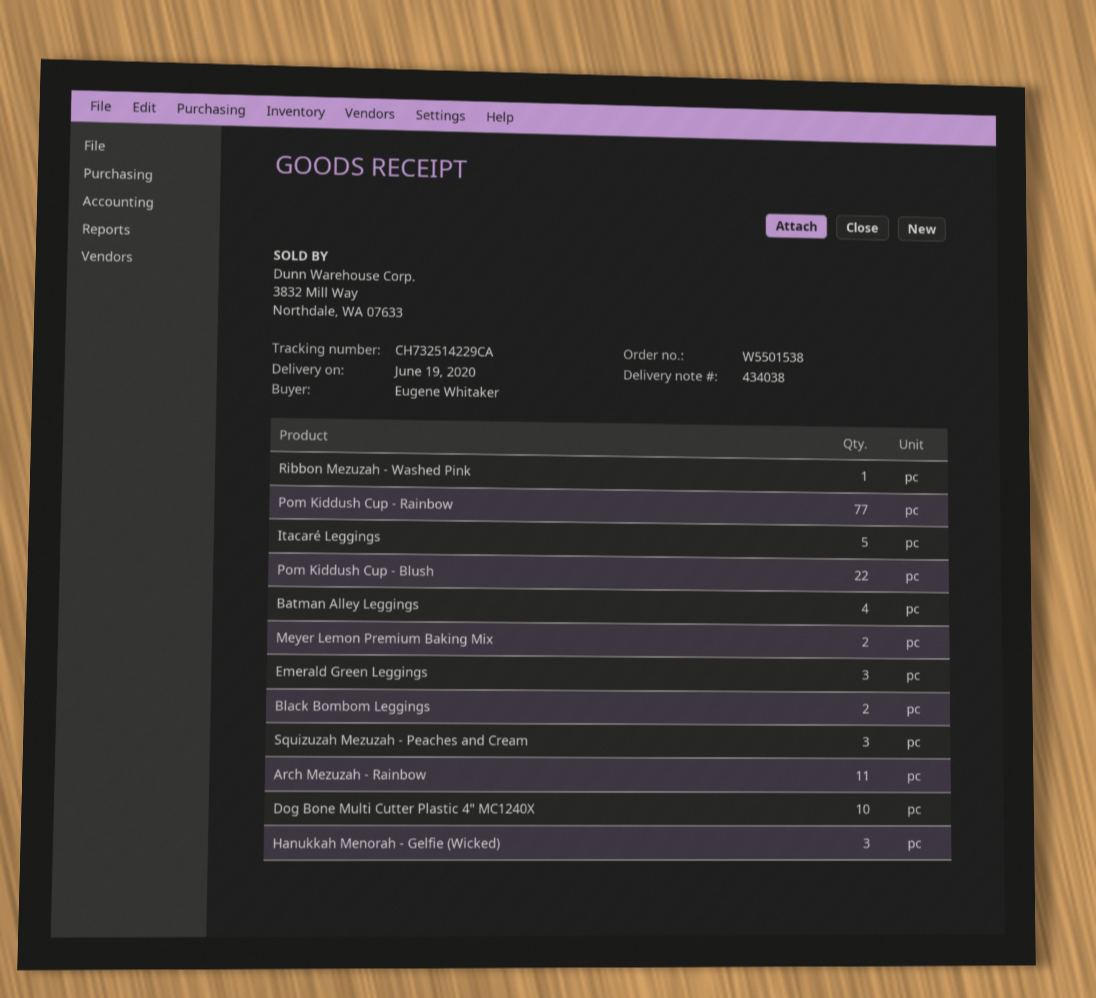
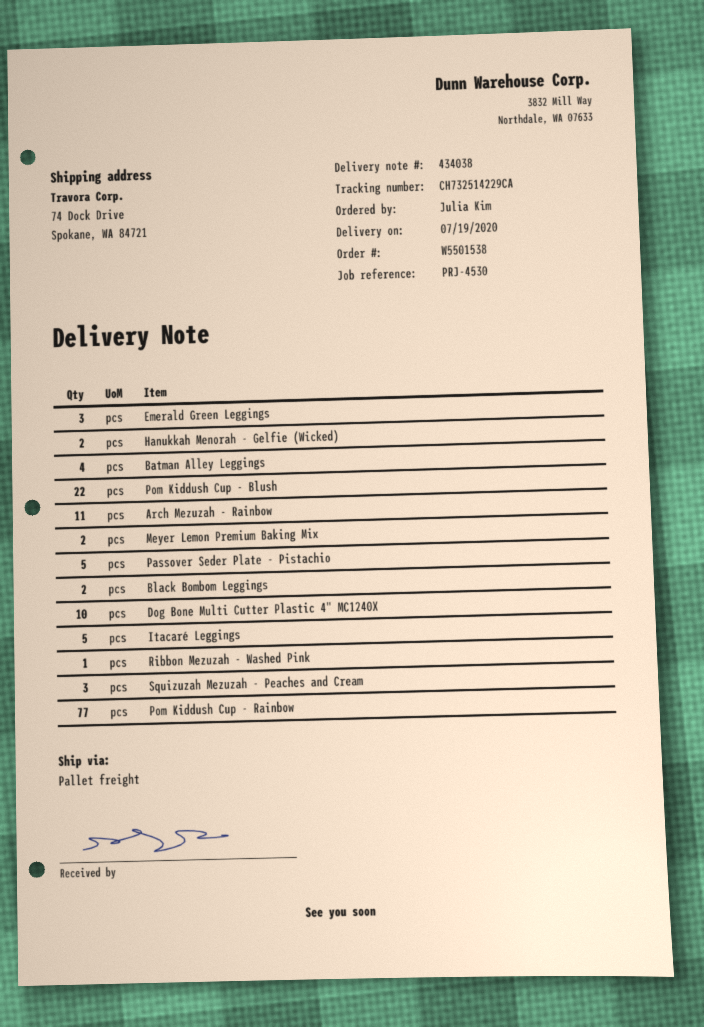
delivery date: 2020-06-19 -> 2020-07-19
ordered by: Eugene Whitaker -> Julia Kim
Hanukkah Menorah - Gelfie (Wicked): 3 -> 2
Passover Seder Plate - Pistachio: none -> 5

